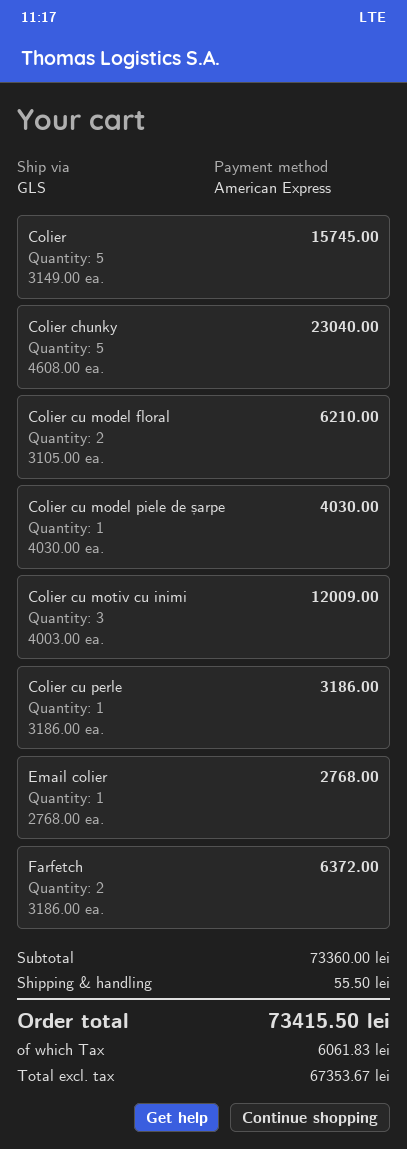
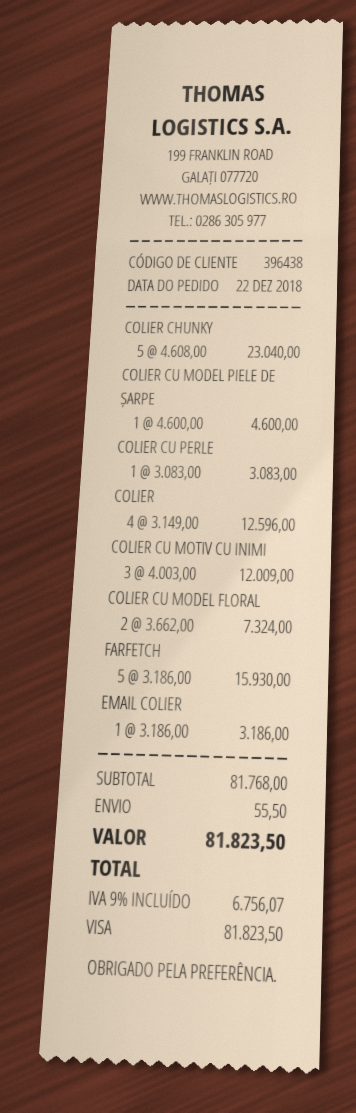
payment method: American Express -> Visa
Colier: 5 x 3149.00 = 15745.00 -> 4 x 3149.00 = 12596.00
Colier cu model floral: 2 x 3105.00 = 6210.00 -> 2 x 3662.00 = 7324.00
Colier cu model piele de șarpe: 1 x 4030.00 = 4030.00 -> 1 x 4600.00 = 4600.00
Colier cu perle: 1 x 3186.00 = 3186.00 -> 1 x 3083.00 = 3083.00
Email colier: 1 x 2768.00 = 2768.00 -> 1 x 3186.00 = 3186.00
Farfetch: 2 x 3186.00 = 6372.00 -> 5 x 3186.00 = 15930.00
subtotal: 73360.00 -> 81768.00
tax: 6061.83 -> 6756.07
total: 73415.50 -> 81823.50

